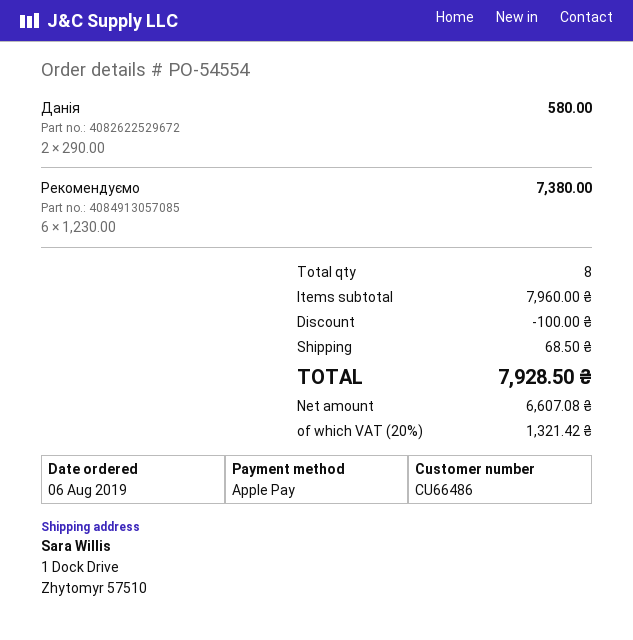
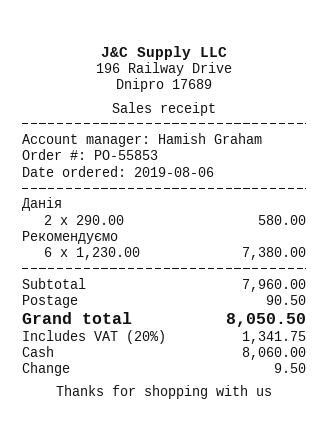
order number: PO-54554 -> PO-55853
payment method: Apple Pay -> cash
discount: 100.00 -> none
shipping: 68.50 -> 90.50
tax: 20% = 1321.42 -> 20% = 1341.75
total: 7928.50 -> 8050.50

